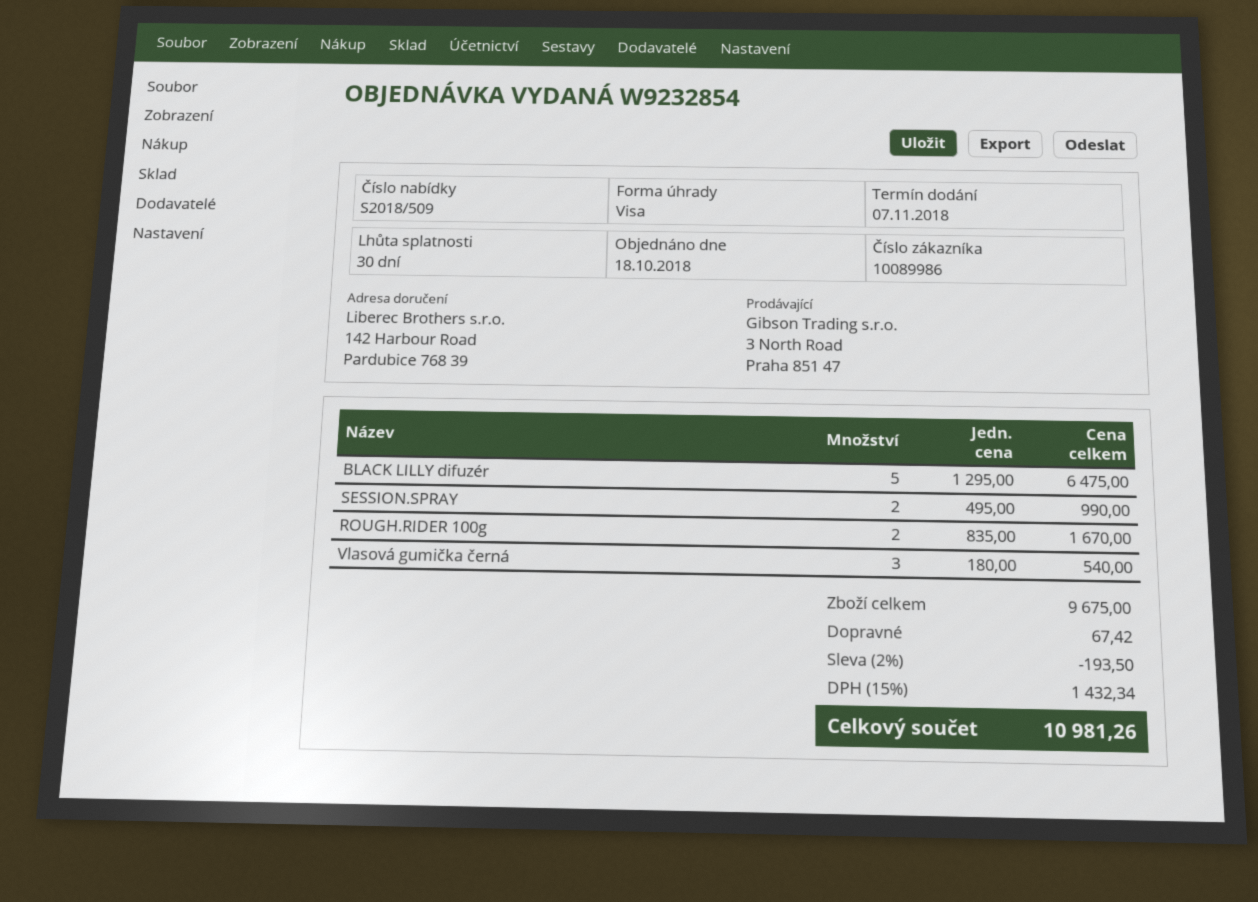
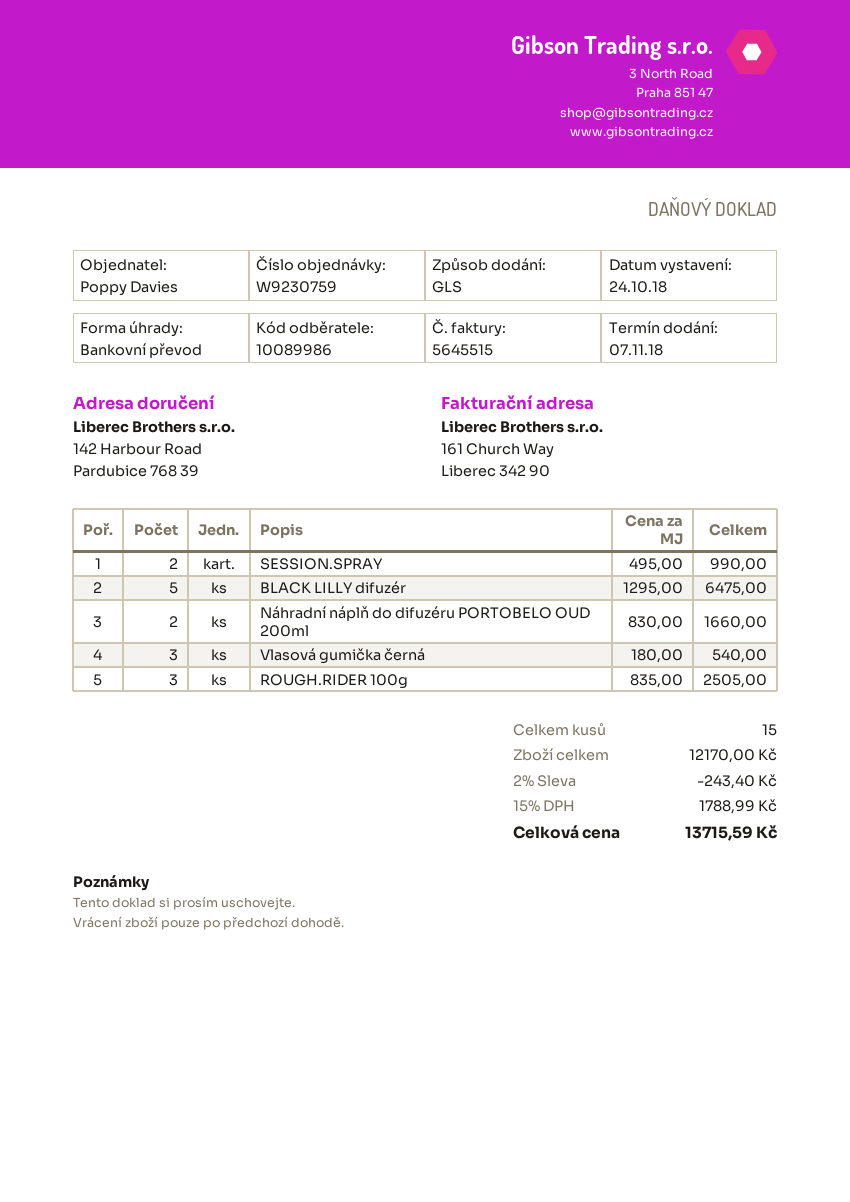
order number: W9232854 -> W9230759
payment method: Visa -> bank transfer
ROUGH.RIDER 100g: 2 x 835.00 = 1670.00 -> 3 x 835.00 = 2505.00
Náhradní náplň do difuzéru PORTOBELO OUD 200ml: none -> 2 x 830.00 = 1660.00
subtotal: 9675.00 -> 12170.00
discount: 2% = 193.50 -> 2% = 243.40
shipping: 67.42 -> none
tax: 15% = 1432.34 -> 15% = 1788.99
total: 10981.26 -> 13715.59

